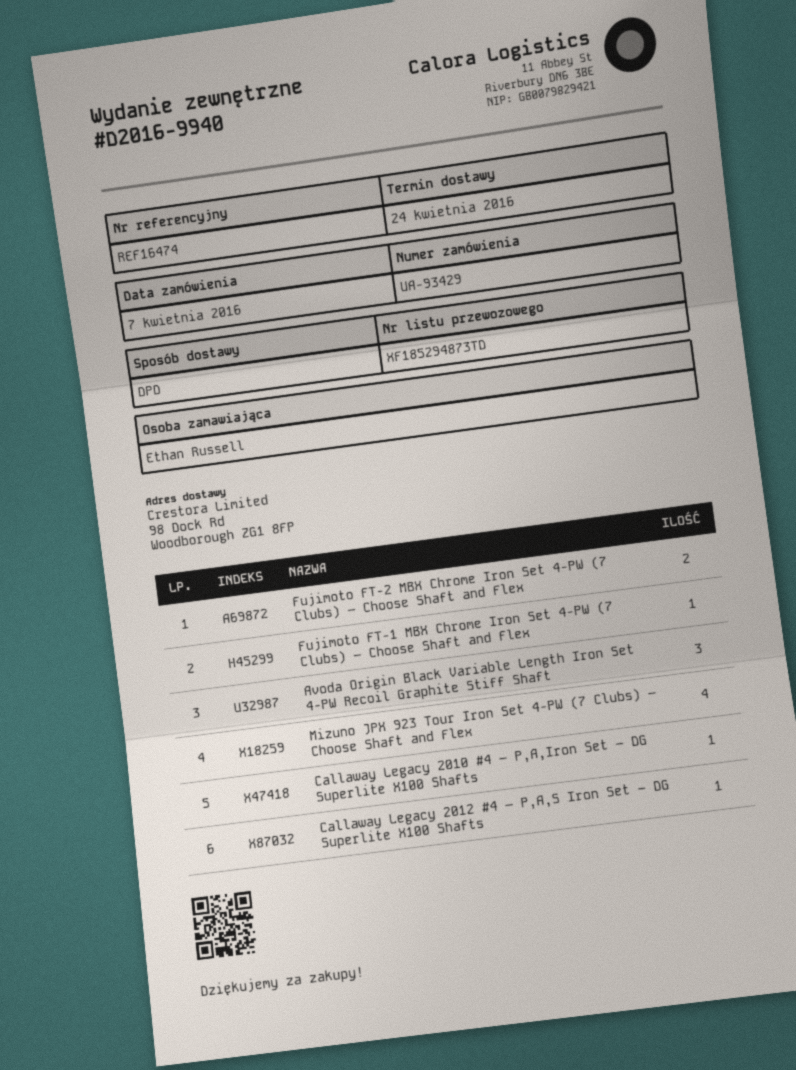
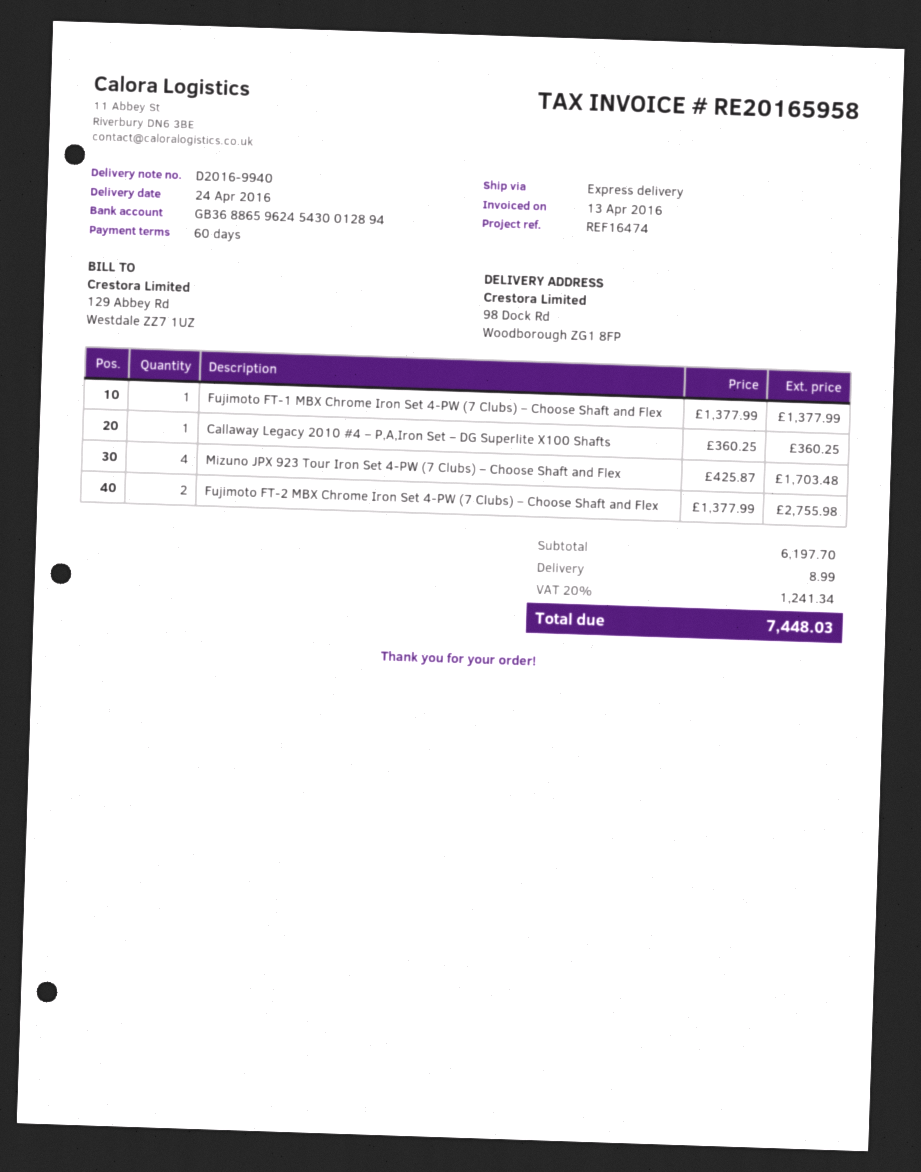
shipping method: DPD -> express
Avoda Origin Black Variable Length Iron Set 4-PW Recoil Graphite Stiff Shaft: 3 -> none
Callaway Legacy 2012 #4 – P,A,S Iron Set – DG Superlite X100 Shafts: 1 -> none

